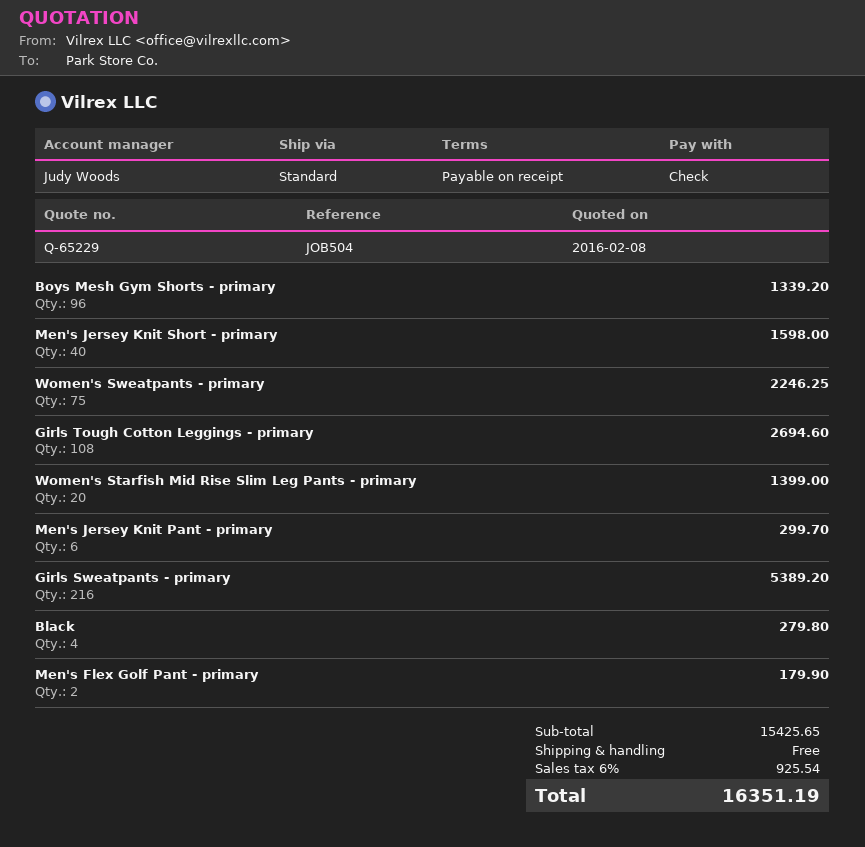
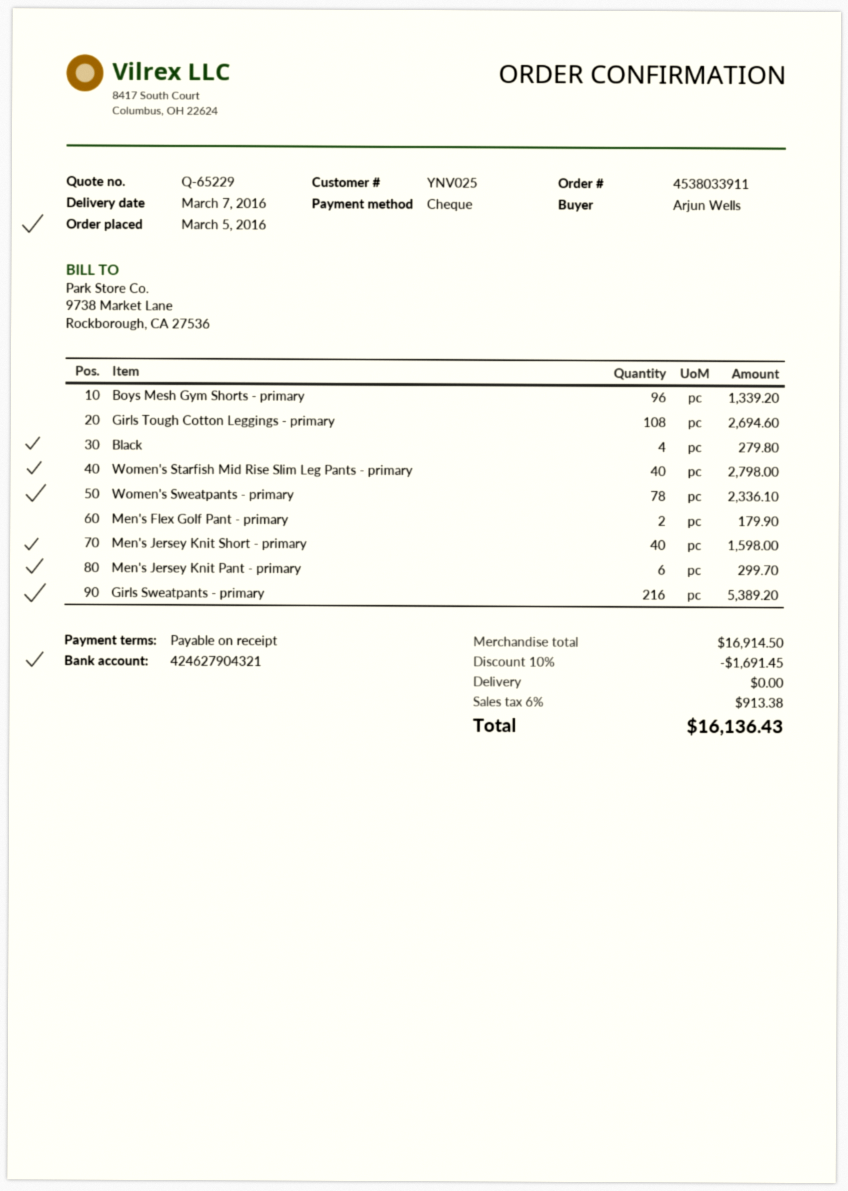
Women's Sweatpants - primary: 75 for 2246.25 -> 78 for 2336.10
Women's Starfish Mid Rise Slim Leg Pants - primary: 20 for 1399.00 -> 40 for 2798.00
subtotal: 15425.65 -> 16914.50
discount: none -> 10% = 1691.45
tax: 6% = 925.54 -> 6% = 913.38
total: 16351.19 -> 16136.43

